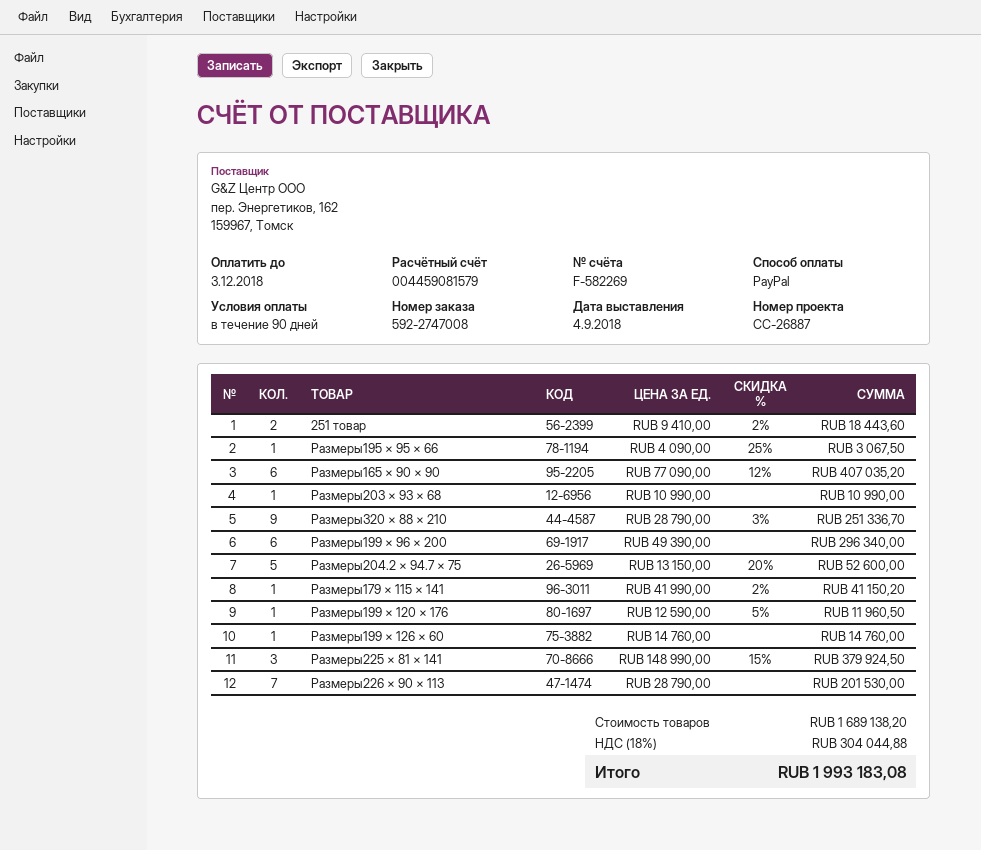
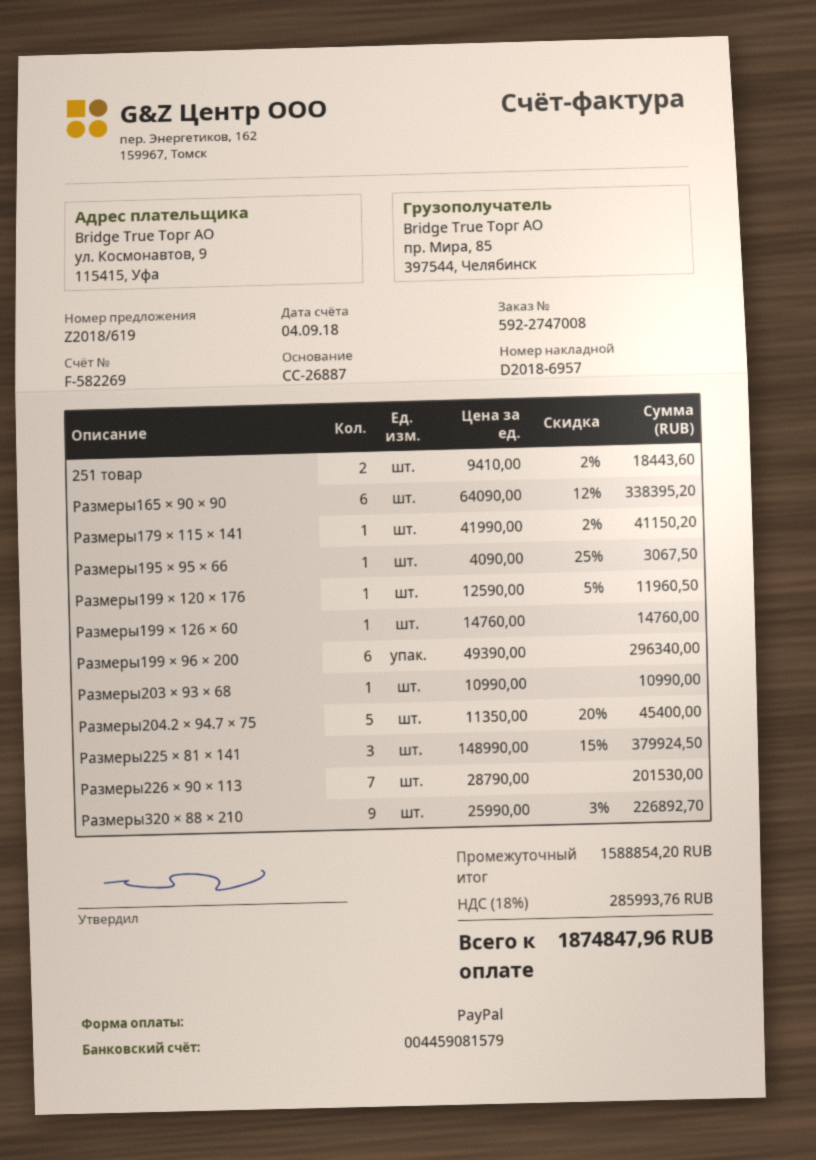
Размеры165 × 90 × 90: 6 x 77090.00 - 12% = 407035.20 -> 6 x 64090.00 - 12% = 338395.20
Размеры320 × 88 × 210: 9 x 28790.00 - 3% = 251336.70 -> 9 x 25990.00 - 3% = 226892.70
Размеры204.2 × 94.7 × 75: 5 x 13150.00 - 20% = 52600.00 -> 5 x 11350.00 - 20% = 45400.00
subtotal: 1689138.20 -> 1588854.20
tax: 18% = 304044.88 -> 18% = 285993.76
total: 1993183.08 -> 1874847.96

